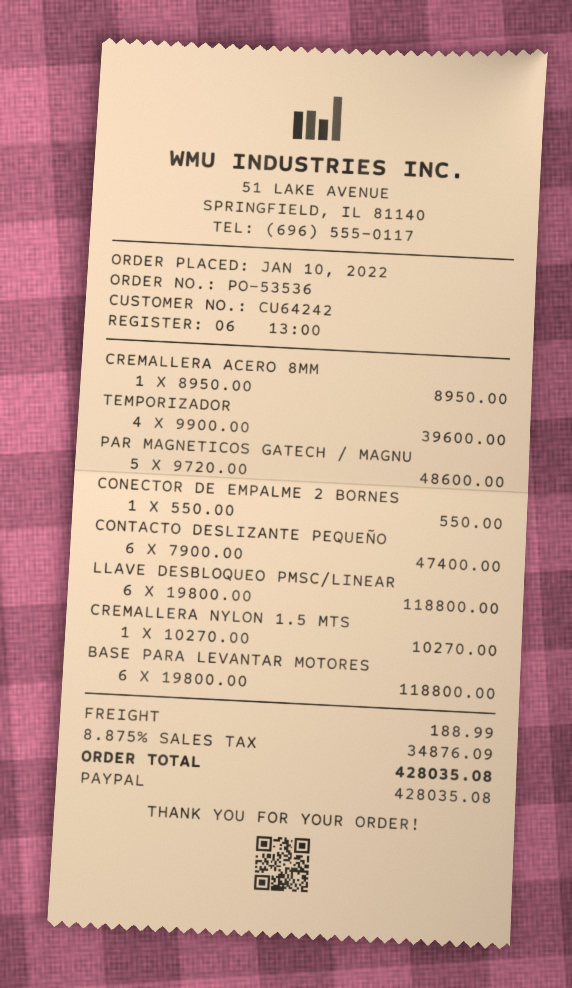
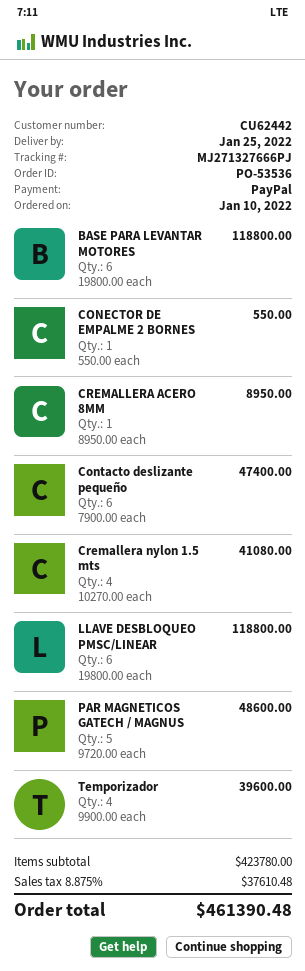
customer number: CU64242 -> CU62442
CREMALLERA NYLON 1.5 MTS: 1 x 10270.00 = 10270.00 -> 4 x 10270.00 = 41080.00
shipping: 188.99 -> none
tax: 8.875% = 34876.09 -> 8.875% = 37610.48
total: 428035.08 -> 461390.48

